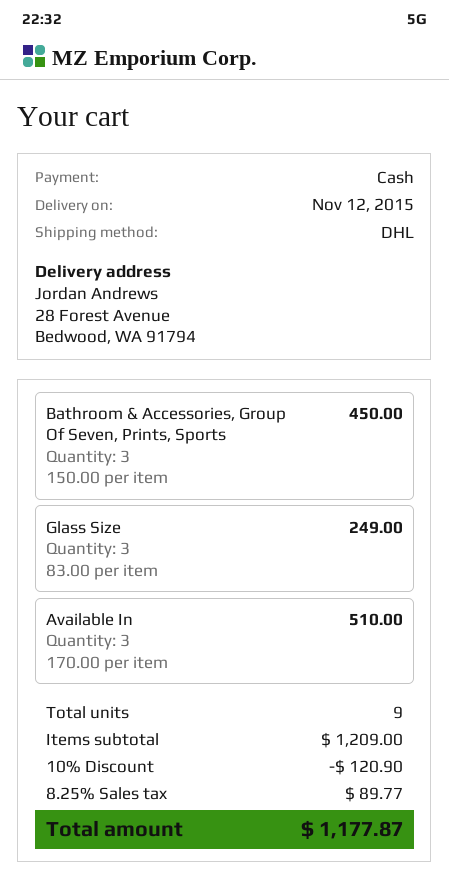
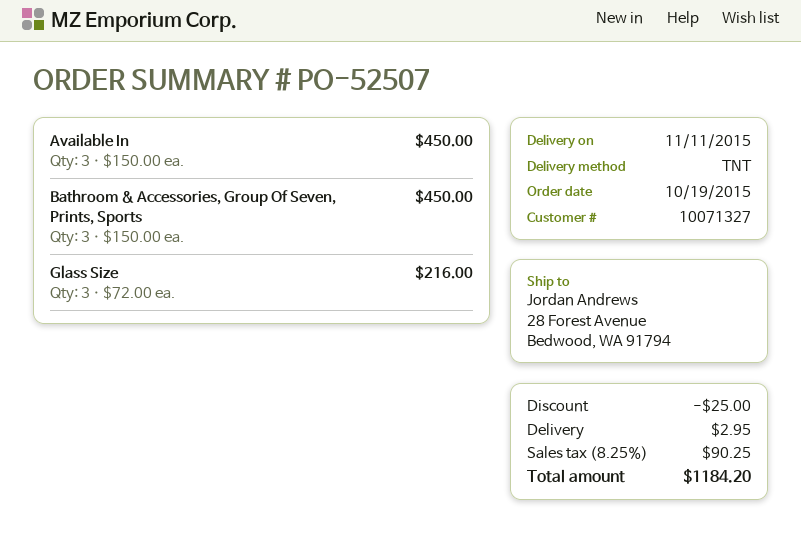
delivery date: 2015-11-12 -> 2015-11-11
shipping method: DHL -> TNT
Glass Size: 3 x 83.00 = 249.00 -> 3 x 72.00 = 216.00
Available In: 3 x 170.00 = 510.00 -> 3 x 150.00 = 450.00
discount: 120.90 -> 25.00
shipping: none -> 2.95
tax: 8.25% = 89.77 -> 8.25% = 90.25
total: 1177.87 -> 1184.20

